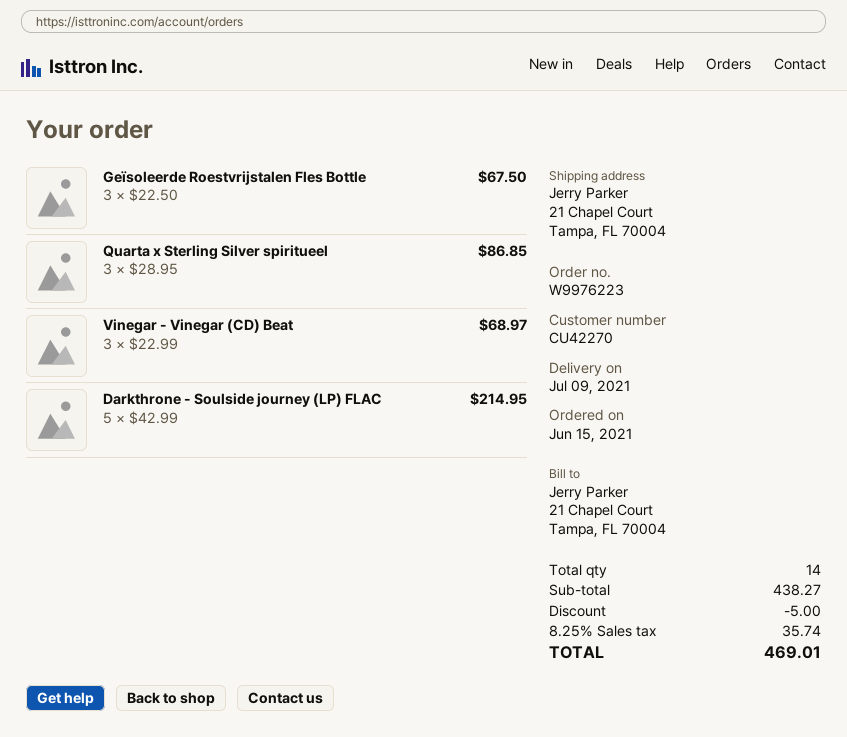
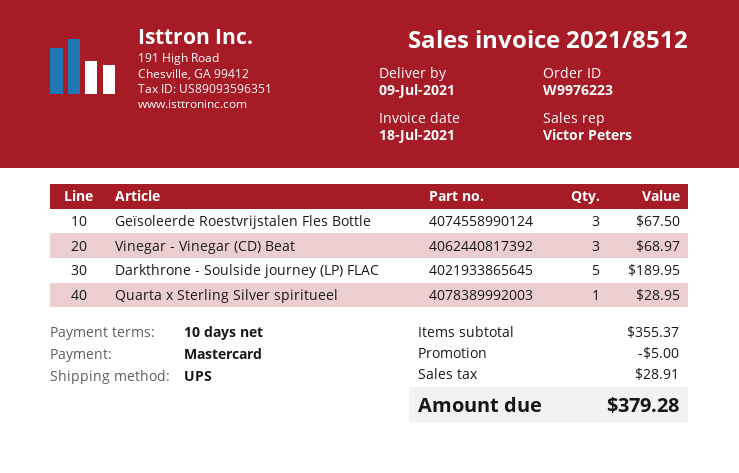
Quarta x Sterling Silver spiritueel: 3 for 86.85 -> 1 for 28.95
Darkthrone - Soulside journey (LP) FLAC: 5 for 214.95 -> 5 for 189.95
subtotal: 438.27 -> 355.37
tax: 35.74 -> 28.91
total: 469.01 -> 379.28

